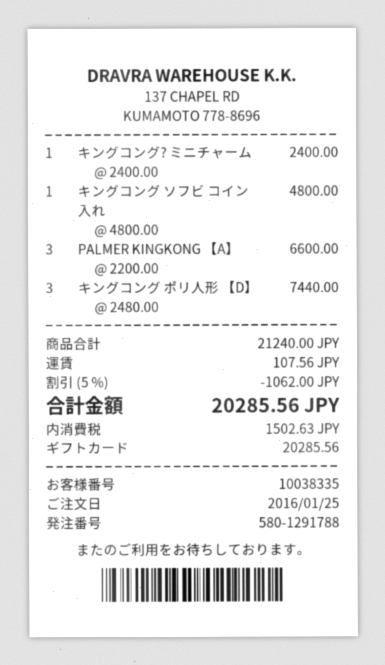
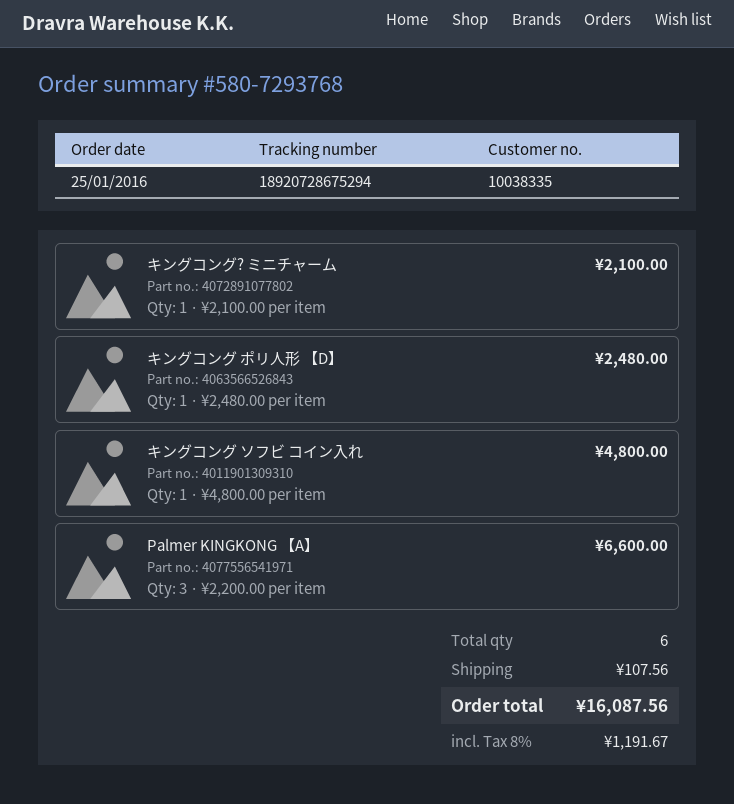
order number: 580-1291788 -> 580-7293768
キングコング? ミニチャーム: 1 x 2400.00 = 2400.00 -> 1 x 2100.00 = 2100.00
キングコング ポリ人形 【D】: 3 x 2480.00 = 7440.00 -> 1 x 2480.00 = 2480.00
discount: 5% = 1062.00 -> none
tax: 1502.63 -> 1191.67
total: 20285.56 -> 16087.56

